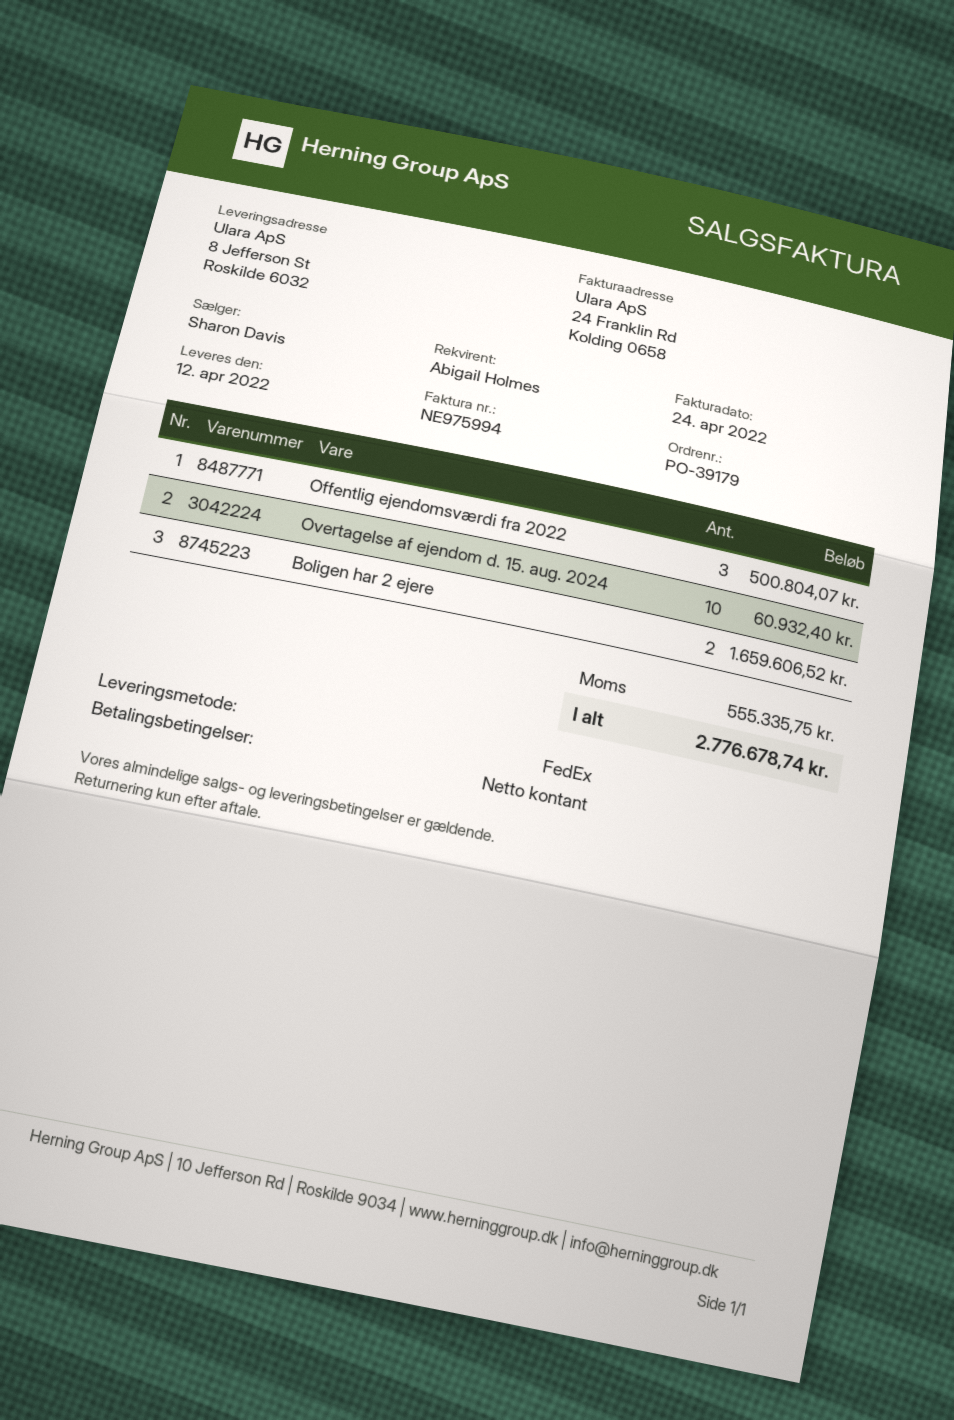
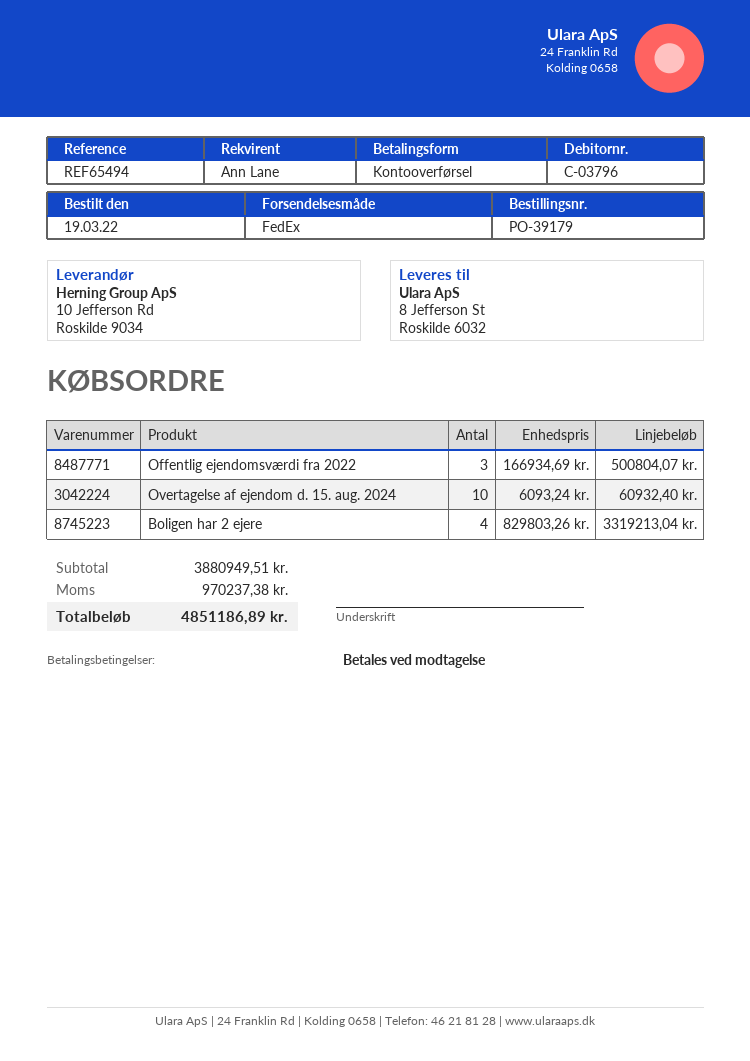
ordered by: Abigail Holmes -> Ann Lane
Boligen har 2 ejere: 2 for 1659606.52 -> 4 for 3319213.04
tax: 555335.75 -> 970237.38
total: 2776678.74 -> 4851186.89

